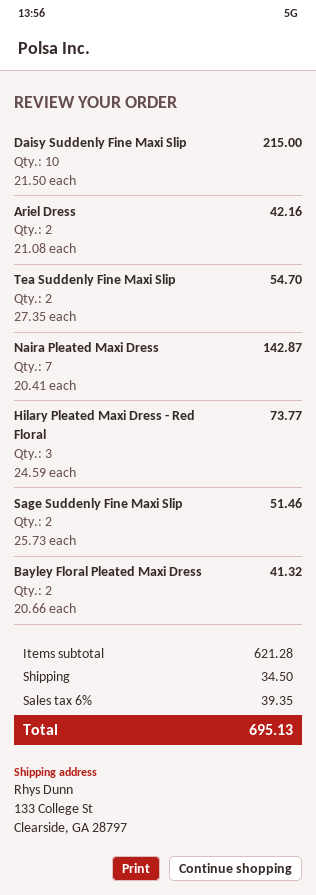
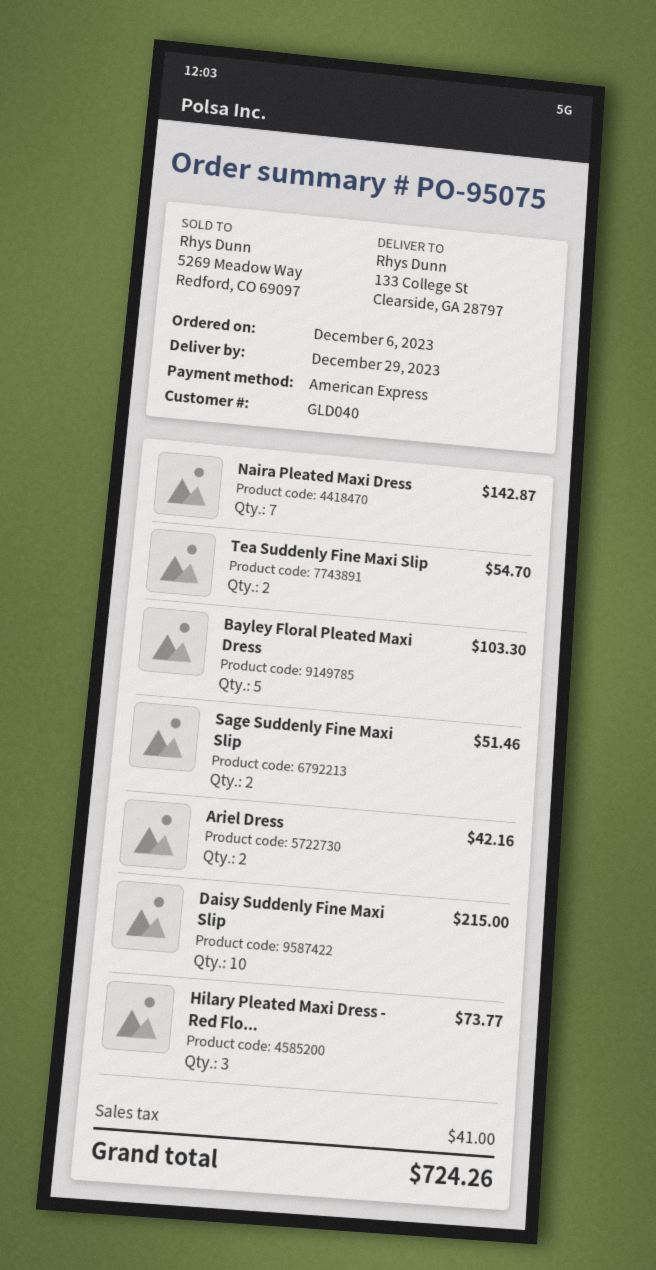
Bayley Floral Pleated Maxi Dress: 2 for 41.32 -> 5 for 103.30
shipping: 34.50 -> none
tax: 39.35 -> 41.00
total: 695.13 -> 724.26

